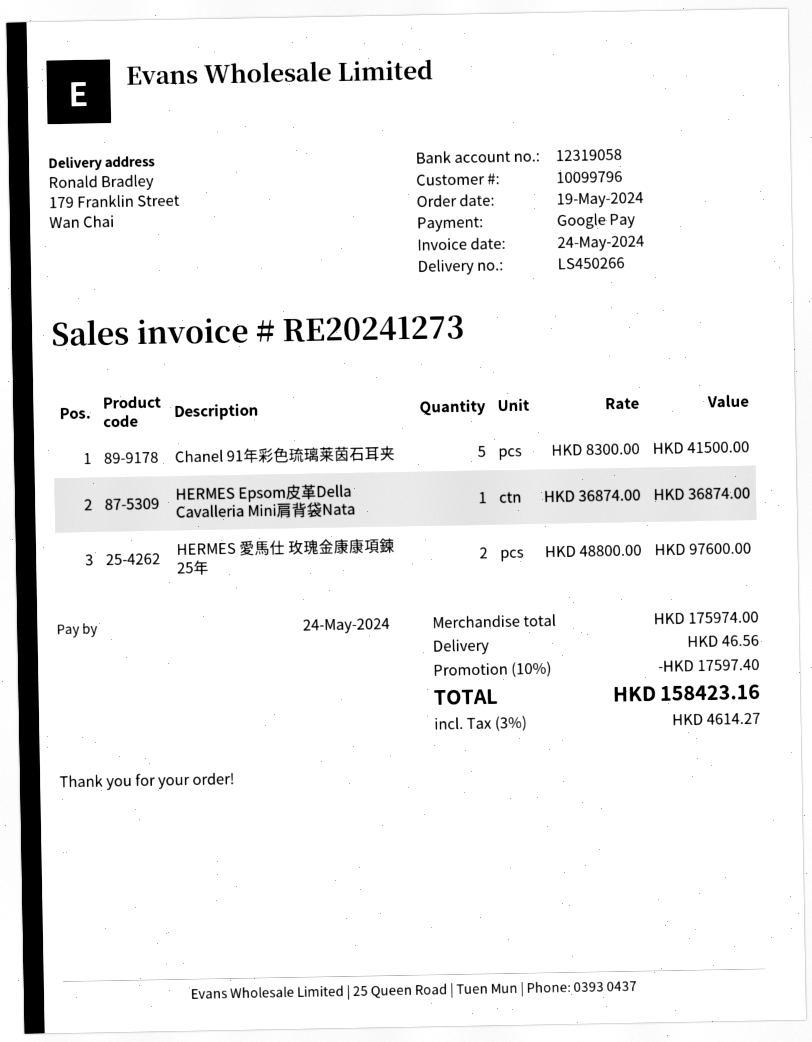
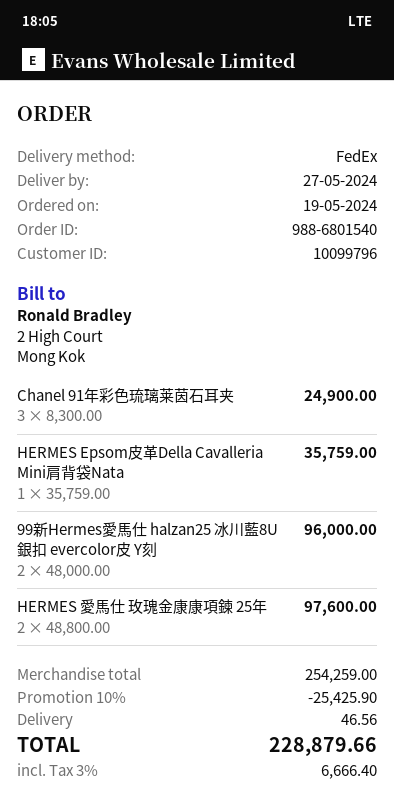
Chanel 91年彩色琉璃莱茵石耳夹: 5 x 8300.00 = 41500.00 -> 3 x 8300.00 = 24900.00
HERMES Epsom皮革Della Cavalleria Mini肩背袋Nata: 1 x 36874.00 = 36874.00 -> 1 x 35759.00 = 35759.00
99新Hermes愛馬仕 halzan25 冰川藍8U 銀扣 evercolor皮 Y刻: none -> 2 x 48000.00 = 96000.00
subtotal: 175974.00 -> 254259.00
discount: 10% = 17597.40 -> 10% = 25425.90
tax: 3% = 4614.27 -> 3% = 6666.40
total: 158423.16 -> 228879.66

